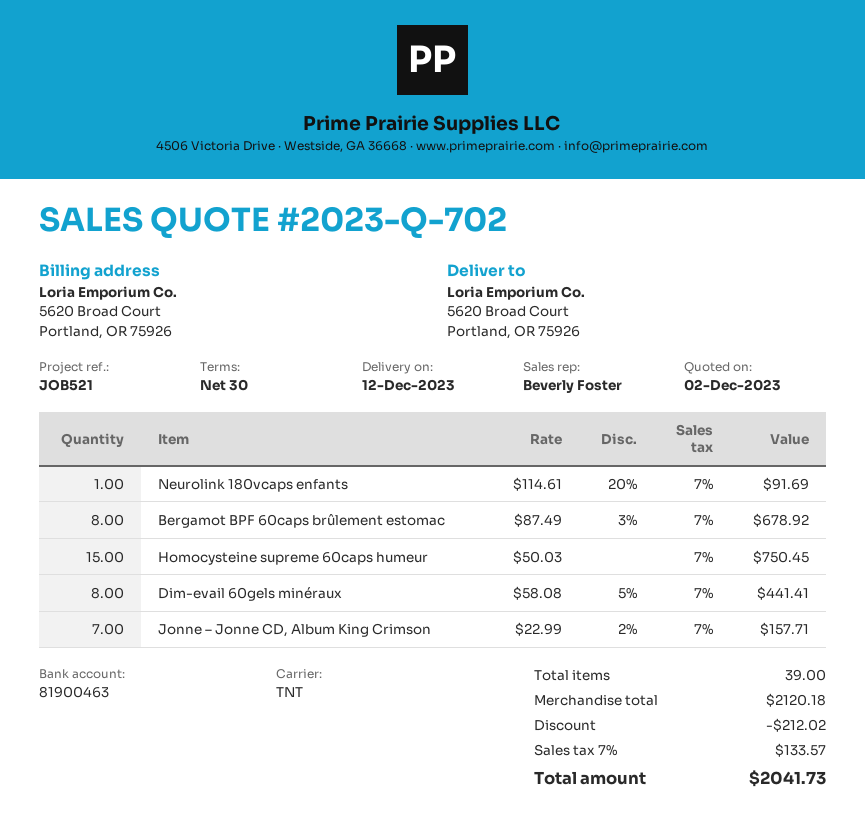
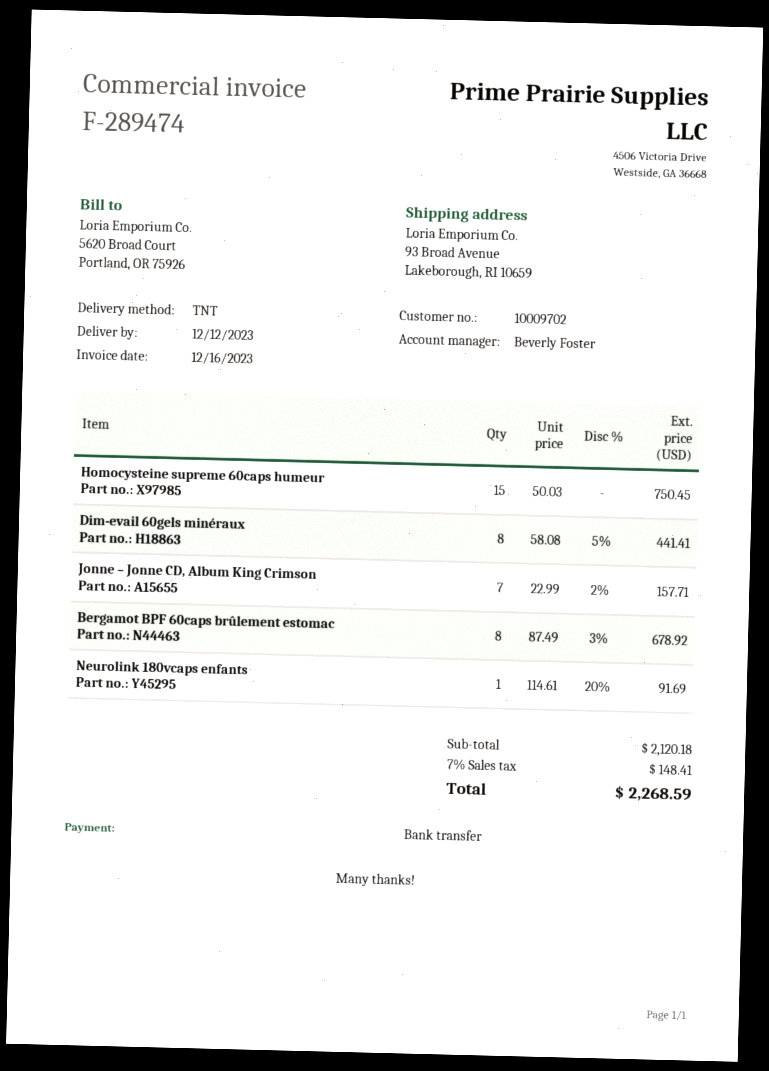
ship to: 5620 Broad Court, Portland, OR 75926 -> 93 Broad Avenue, Lakeborough, RI 10659
discount: 212.02 -> none
tax: 7% = 133.57 -> 7% = 148.41
total: 2041.73 -> 2268.59

